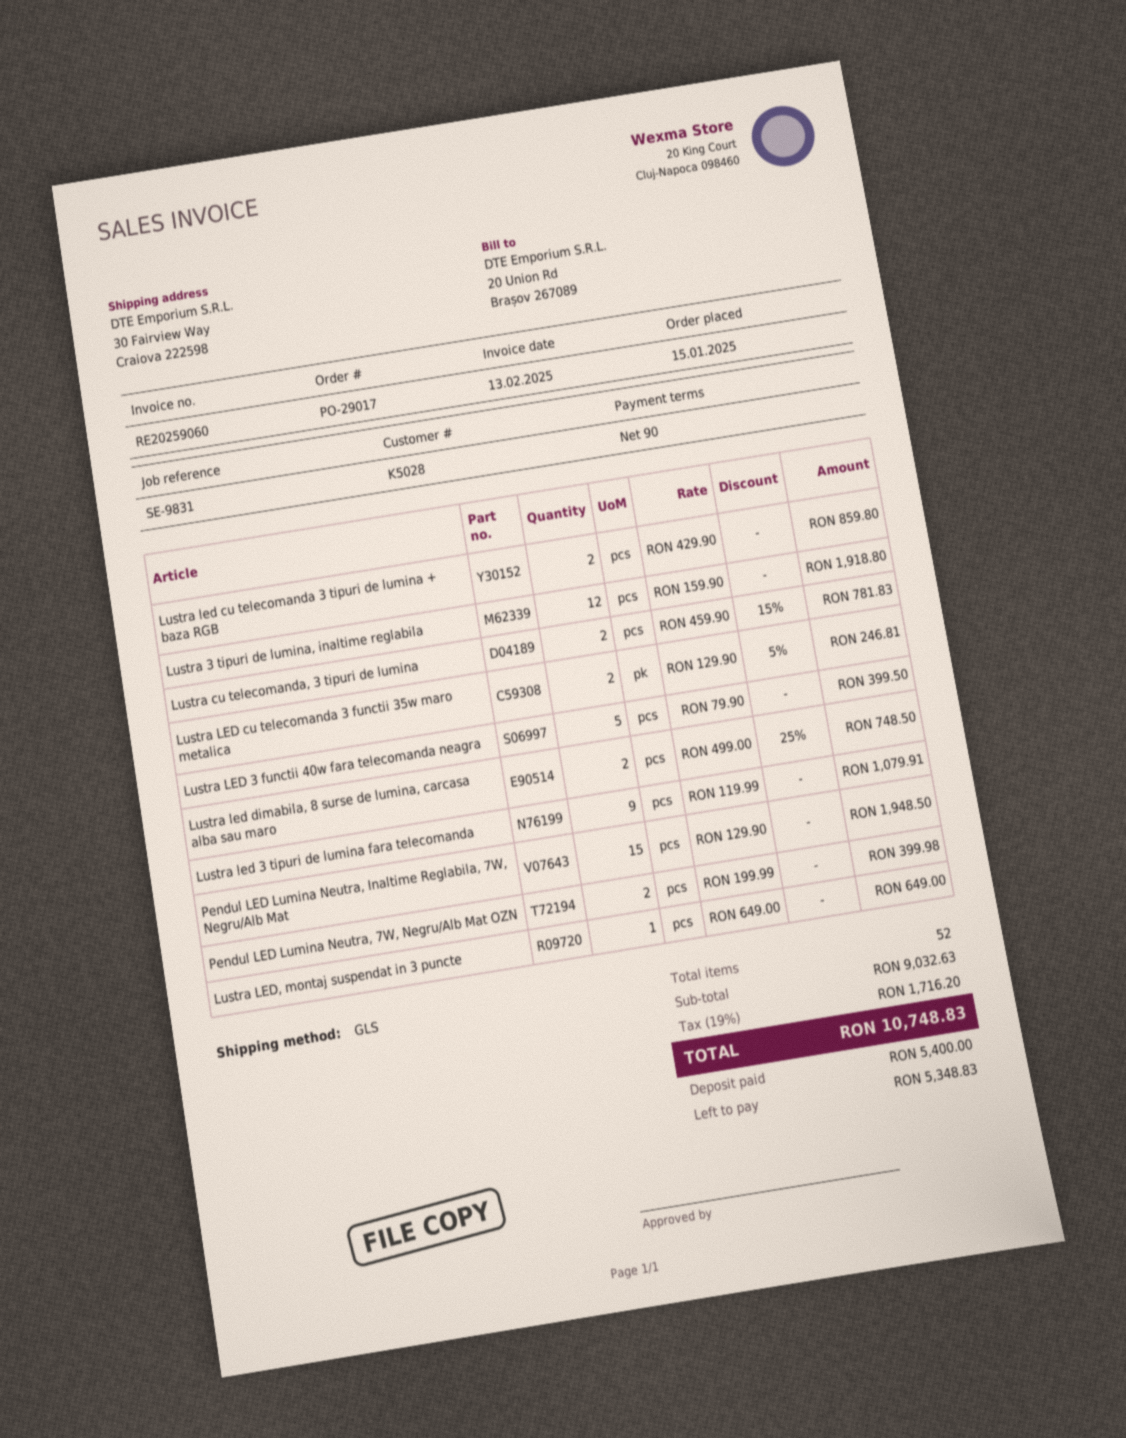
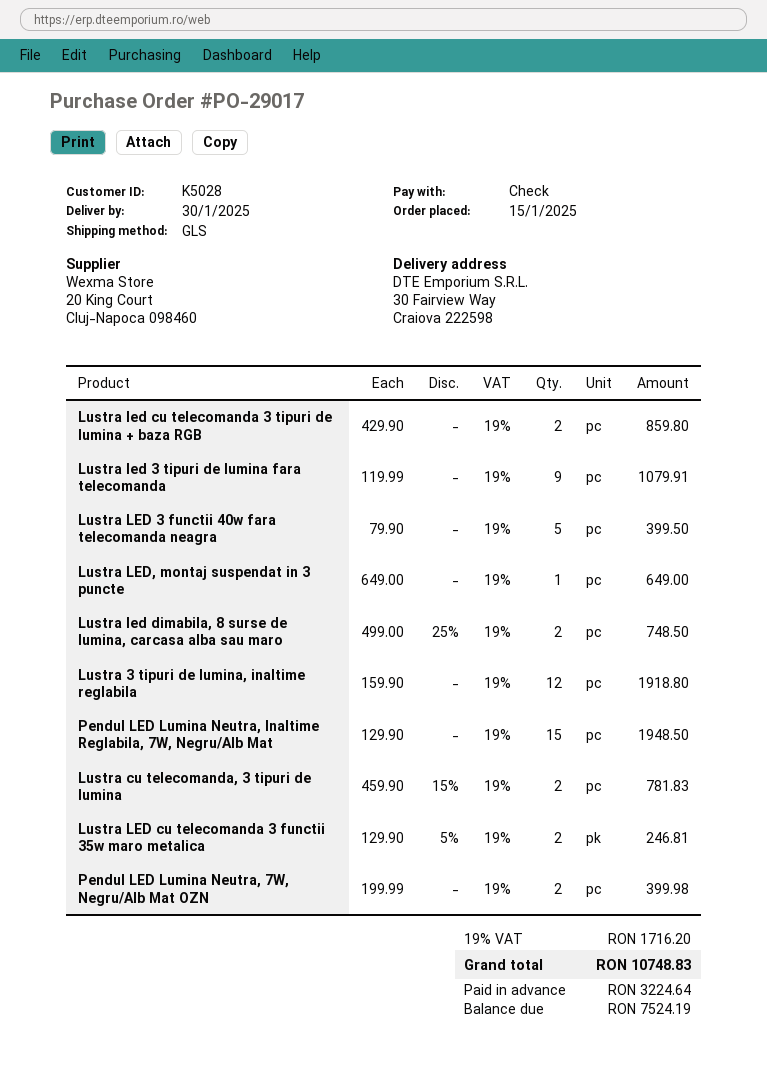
deposit: 5400.00 -> 3224.64
balance: 5348.83 -> 7524.19

